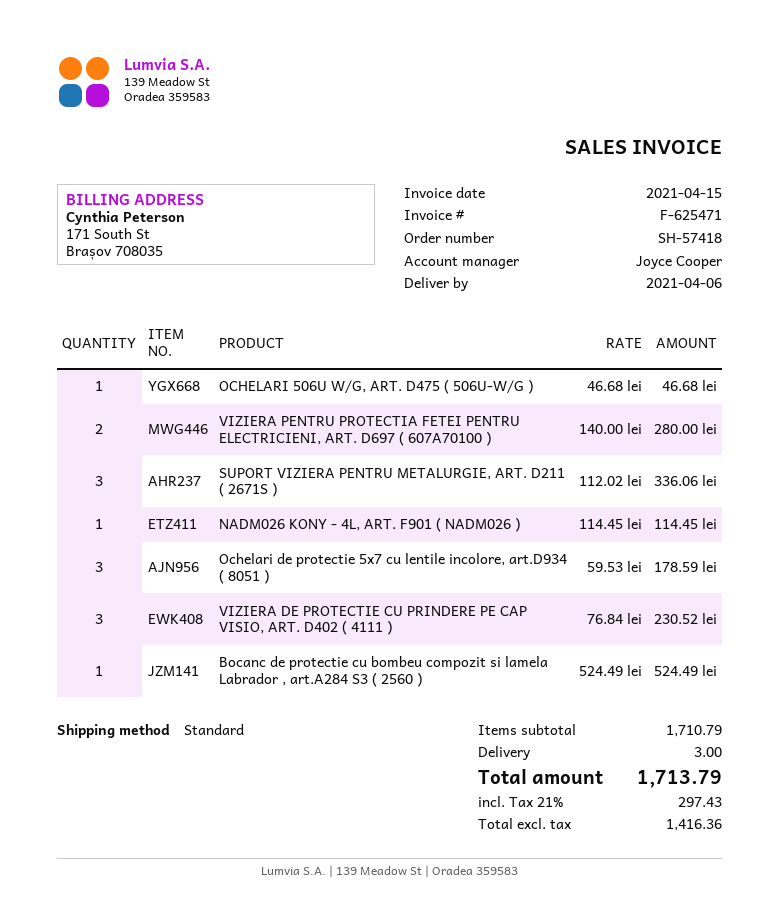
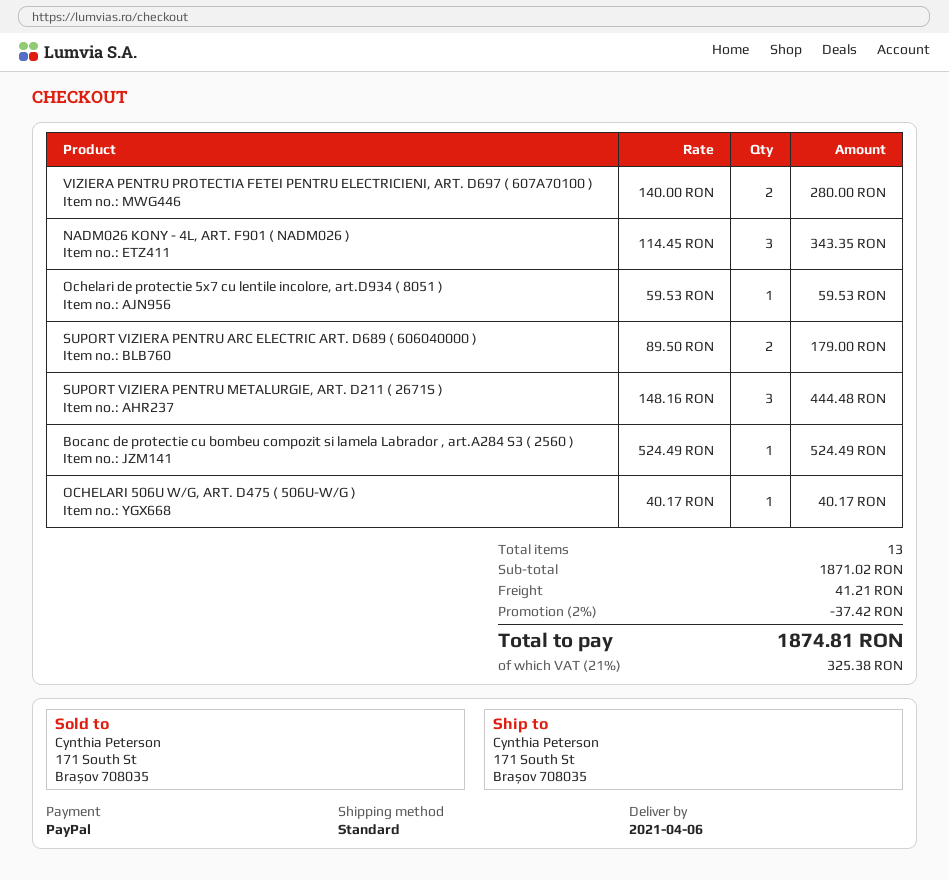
OCHELARI 506U W/G, ART. D475 ( 506U-W/G ): 1 x 46.68 = 46.68 -> 1 x 40.17 = 40.17
SUPORT VIZIERA PENTRU METALURGIE, ART. D211 ( 2671S ): 3 x 112.02 = 336.06 -> 3 x 148.16 = 444.48
NADM026 KONY - 4L, ART. F901 ( NADM026 ): 1 x 114.45 = 114.45 -> 3 x 114.45 = 343.35
Ochelari de protectie 5x7 cu lentile incolore, art.D934 ( 8051 ): 3 x 59.53 = 178.59 -> 1 x 59.53 = 59.53
VIZIERA DE PROTECTIE CU PRINDERE PE CAP VISIO, ART. D402 ( 4111 ): 3 x 76.84 = 230.52 -> none
SUPORT VIZIERA PENTRU ARC ELECTRIC ART. D689 ( 606040000 ): none -> 2 x 89.50 = 179.00
subtotal: 1710.79 -> 1871.02
discount: none -> 2% = 37.42
shipping: 3.00 -> 41.21
tax: 21% = 297.43 -> 21% = 325.38
total: 1713.79 -> 1874.81

